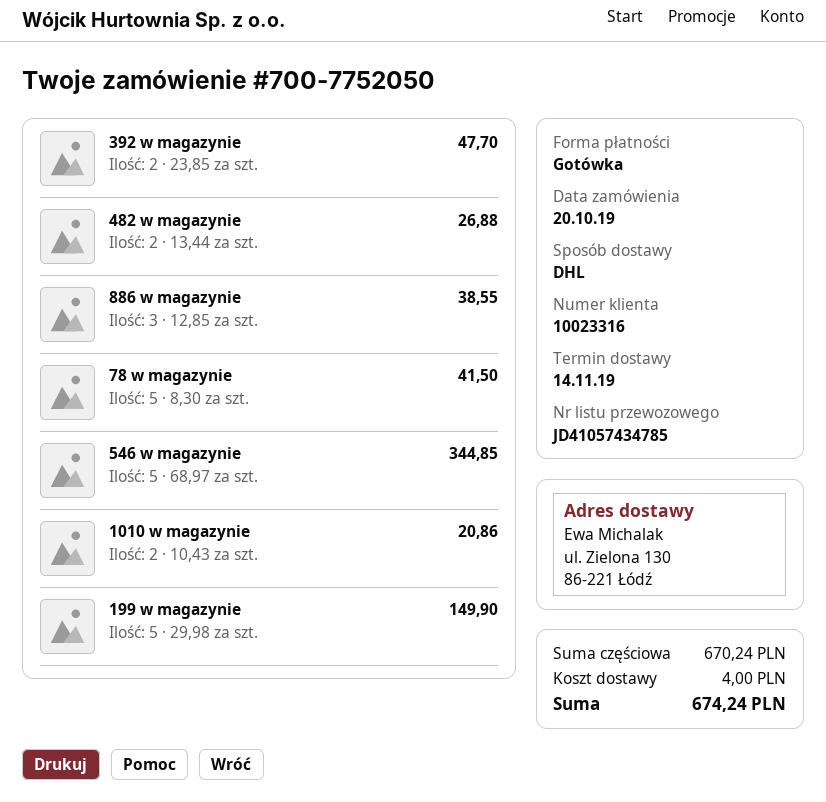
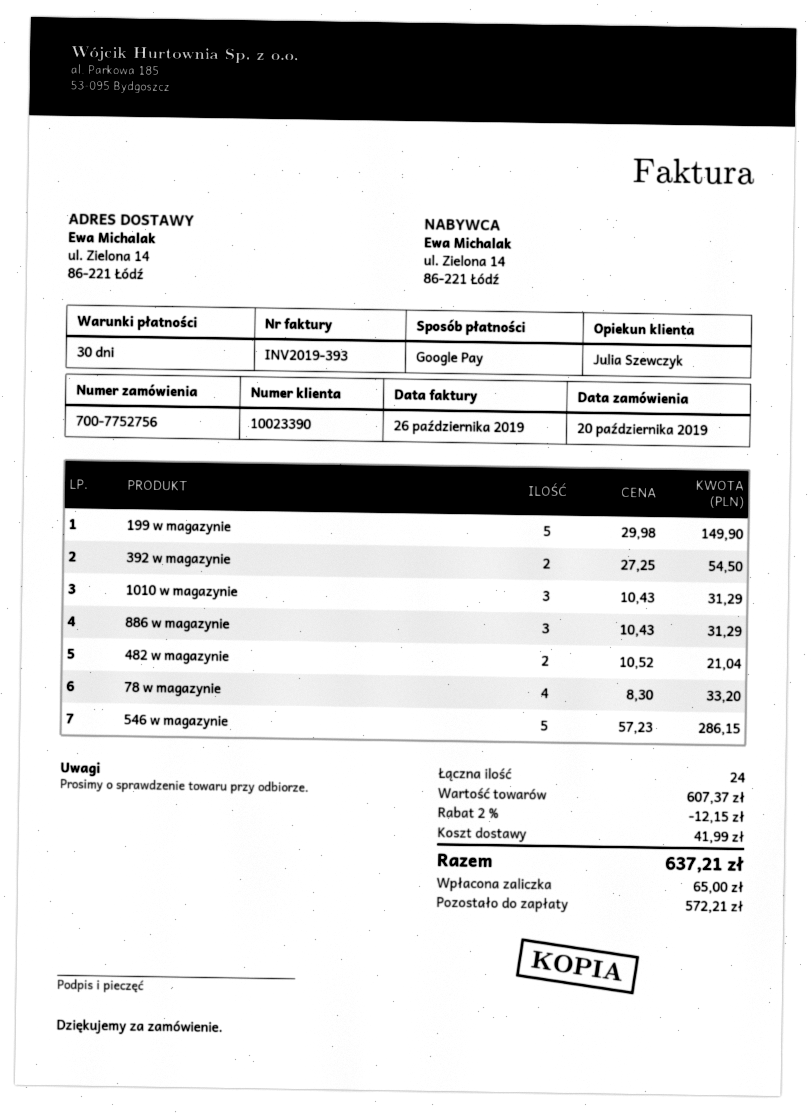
order number: 700-7752050 -> 700-7752756
customer number: 10023316 -> 10023390
payment method: cash -> Google Pay
ship to: ul. Zielona 130, 86-221 Łódź -> ul. Zielona 14, 86-221 Łódź
392 w magazynie: 2 x 23.85 = 47.70 -> 2 x 27.25 = 54.50
482 w magazynie: 2 x 13.44 = 26.88 -> 2 x 10.52 = 21.04
886 w magazynie: 3 x 12.85 = 38.55 -> 3 x 10.43 = 31.29
78 w magazynie: 5 x 8.30 = 41.50 -> 4 x 8.30 = 33.20
546 w magazynie: 5 x 68.97 = 344.85 -> 5 x 57.23 = 286.15
1010 w magazynie: 2 x 10.43 = 20.86 -> 3 x 10.43 = 31.29
subtotal: 670.24 -> 607.37
discount: none -> 2% = 12.15
shipping: 4.00 -> 41.99
total: 674.24 -> 637.21

